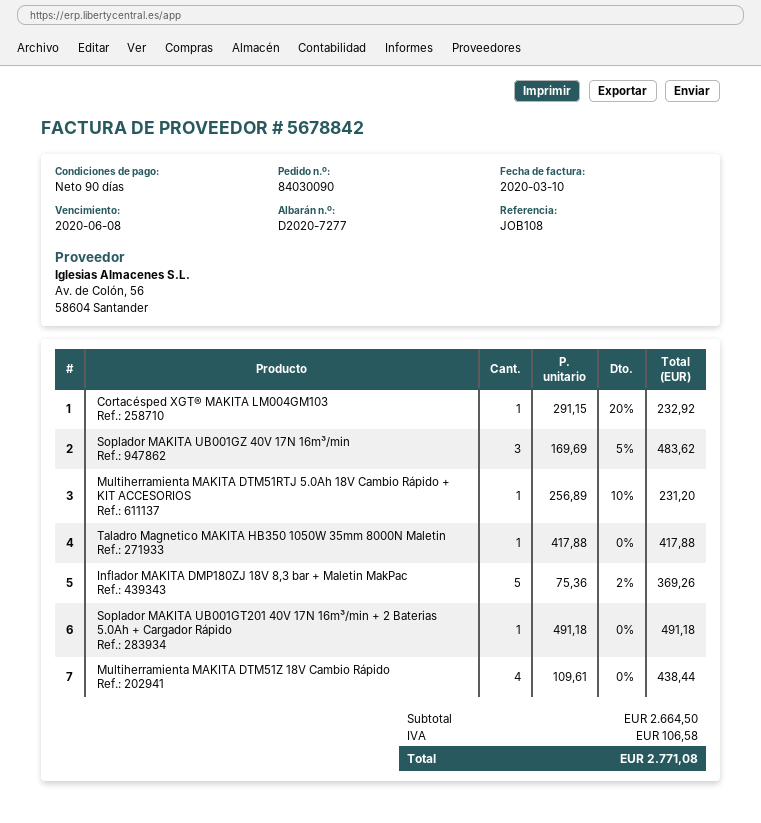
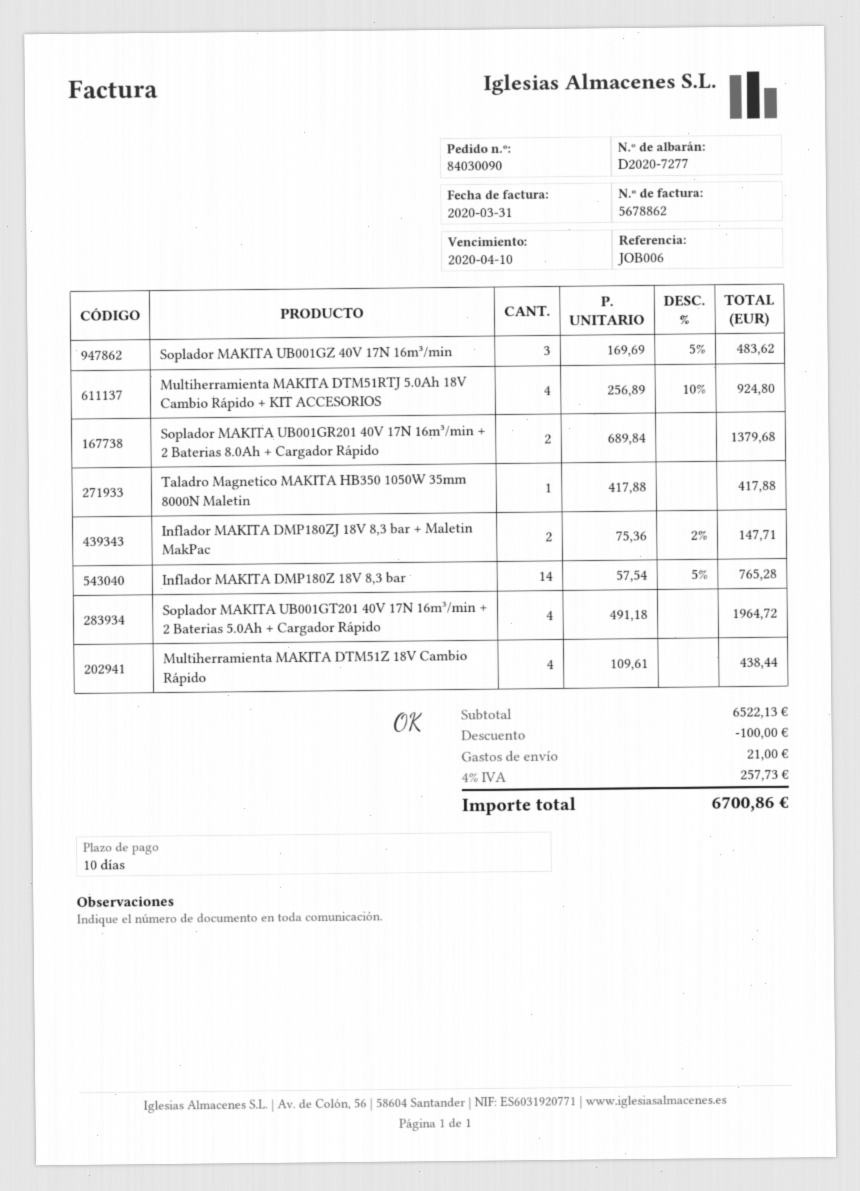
invoice number: 5678842 -> 5678862
invoice date: 2020-03-10 -> 2020-03-31
payment terms: 90 days -> 10 days
due date: 2020-06-08 -> 2020-04-10
reference: JOB108 -> JOB006
Cortacésped XGT® MAKITA LM004GM103: 1 x 291.15 - 20% = 232.92 -> none
Multiherramienta MAKITA DTM51RTJ 5.0Ah 18V Cambio Rápido + KIT ACCESORIOS: 1 x 256.89 - 10% = 231.20 -> 4 x 256.89 - 10% = 924.80
Inflador MAKITA DMP180ZJ 18V 8,3 bar + Maletin MakPac: 5 x 75.36 - 2% = 369.26 -> 2 x 75.36 - 2% = 147.71
Soplador MAKITA UB001GT201 40V 17N 16m³/min + 2 Baterias 5.0Ah + Cargador Rápido: 1 x 491.18 = 491.18 -> 4 x 491.18 = 1964.72
Soplador MAKITA UB001GR201 40V 17N 16m³/min + 2 Baterias 8.0Ah + Cargador Rápido: none -> 2 x 689.84 = 1379.68
Inflador MAKITA DMP180Z 18V 8,3 bar: none -> 14 x 57.54 - 5% = 765.28
subtotal: 2664.50 -> 6522.13
discount: none -> 100.00
shipping: none -> 21.00
tax: 106.58 -> 257.73
total: 2771.08 -> 6700.86

